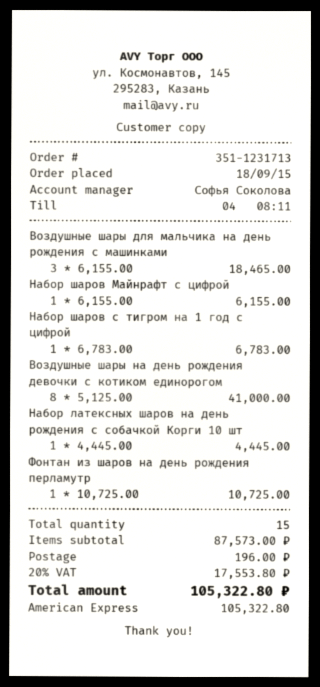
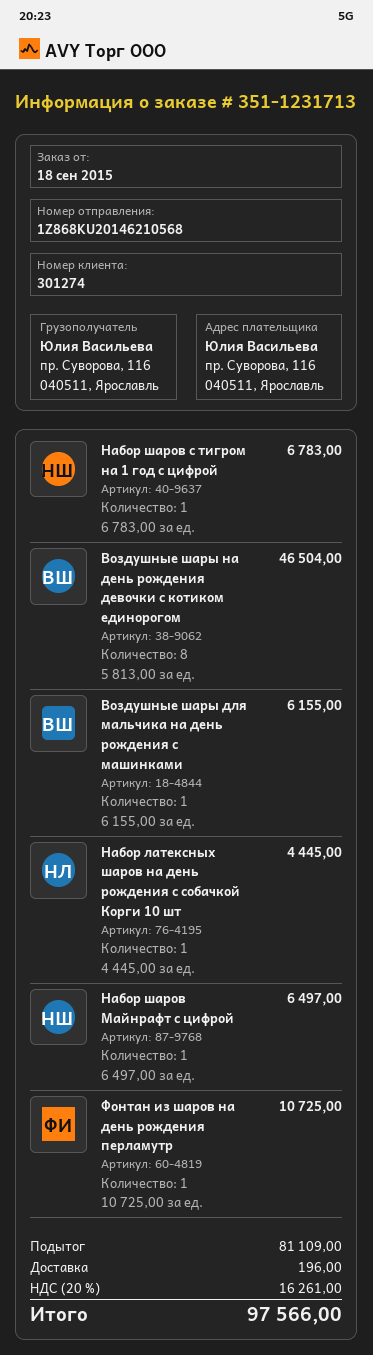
Воздушные шары для мальчика на день рождения с машинками: 3 x 6155.00 = 18465.00 -> 1 x 6155.00 = 6155.00
Набор шаров Майнрафт с цифрой: 1 x 6155.00 = 6155.00 -> 1 x 6497.00 = 6497.00
Воздушные шары на день рождения девочки с котиком единорогом: 8 x 5125.00 = 41000.00 -> 8 x 5813.00 = 46504.00
subtotal: 87573.00 -> 81109.00
tax: 20% = 17553.80 -> 20% = 16261.00
total: 105322.80 -> 97566.00

